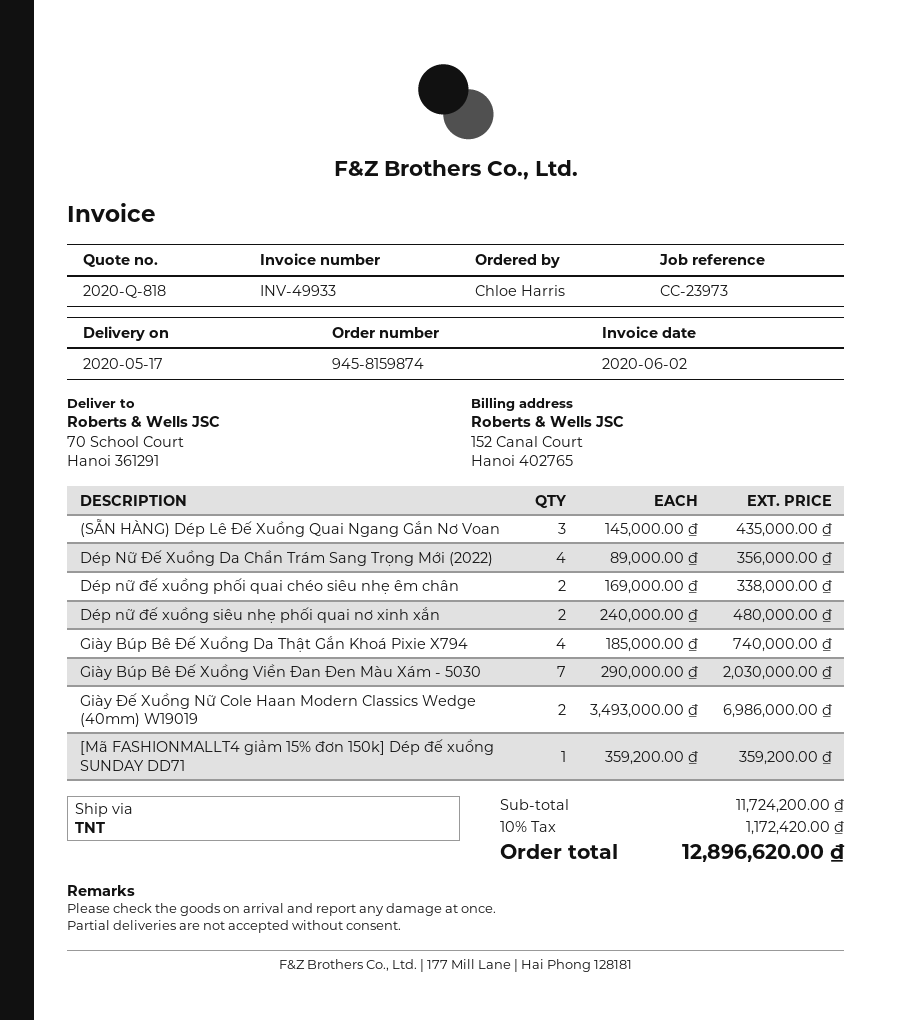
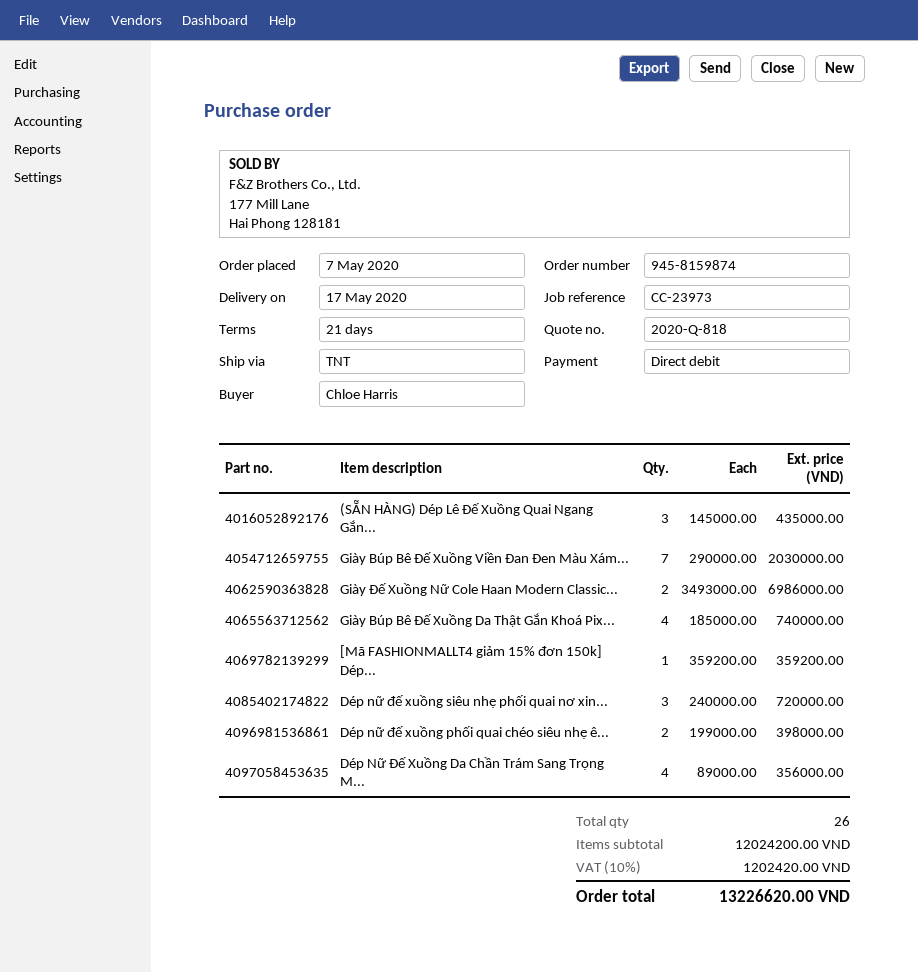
Dép nữ đế xuồng phối quai chéo siêu nhẹ êm chân: 2 x 169000.00 = 338000.00 -> 2 x 199000.00 = 398000.00
Dép nữ đế xuồng siêu nhẹ phối quai nơ xinh xắn: 2 x 240000.00 = 480000.00 -> 3 x 240000.00 = 720000.00
subtotal: 11724200.00 -> 12024200.00
tax: 10% = 1172420.00 -> 10% = 1202420.00
total: 12896620.00 -> 13226620.00

